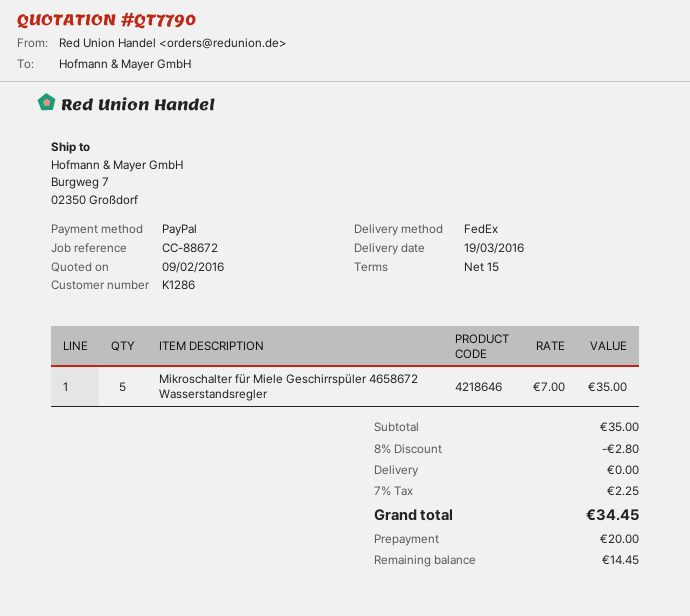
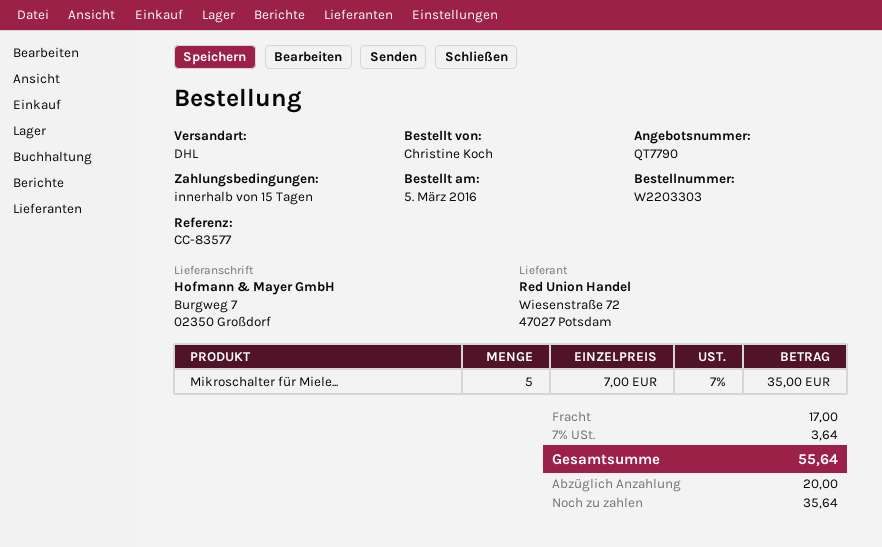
reference: CC-88672 -> CC-83577
shipping method: FedEx -> DHL
discount: 8% = 2.80 -> none
shipping: 0.00 -> 17.00
tax: 7% = 2.25 -> 7% = 3.64
total: 34.45 -> 55.64
balance: 14.45 -> 35.64

